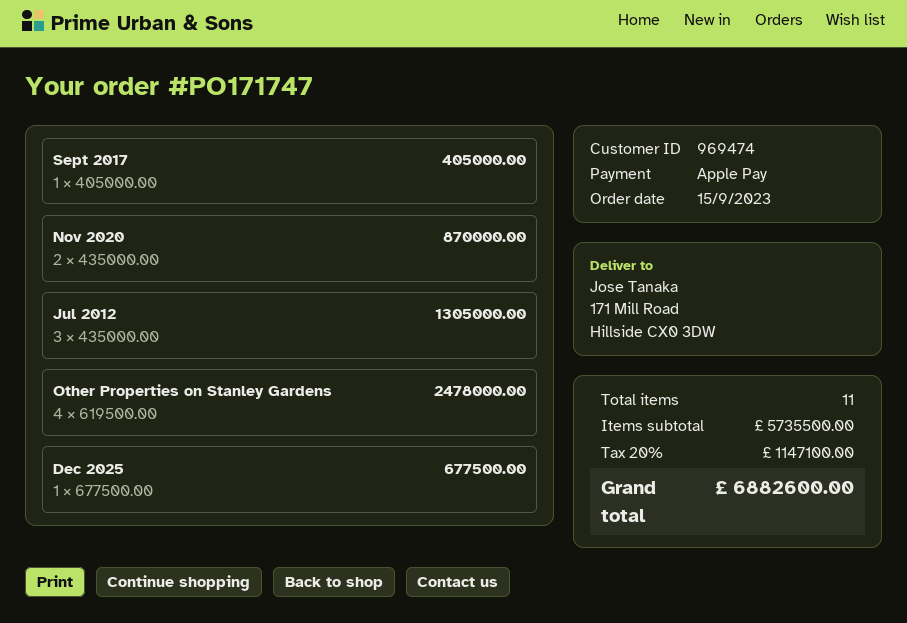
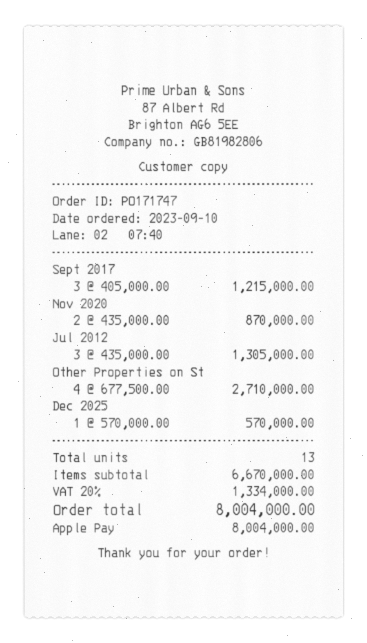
order date: 2023-09-15 -> 2023-09-10
Sept 2017: 1 x 405000.00 = 405000.00 -> 3 x 405000.00 = 1215000.00
Other Properties on Stanley Gardens: 4 x 619500.00 = 2478000.00 -> 4 x 677500.00 = 2710000.00
Dec 2025: 1 x 677500.00 = 677500.00 -> 1 x 570000.00 = 570000.00
total quantity: 11 -> 13
subtotal: 5735500.00 -> 6670000.00
tax: 20% = 1147100.00 -> 20% = 1334000.00
total: 6882600.00 -> 8004000.00

